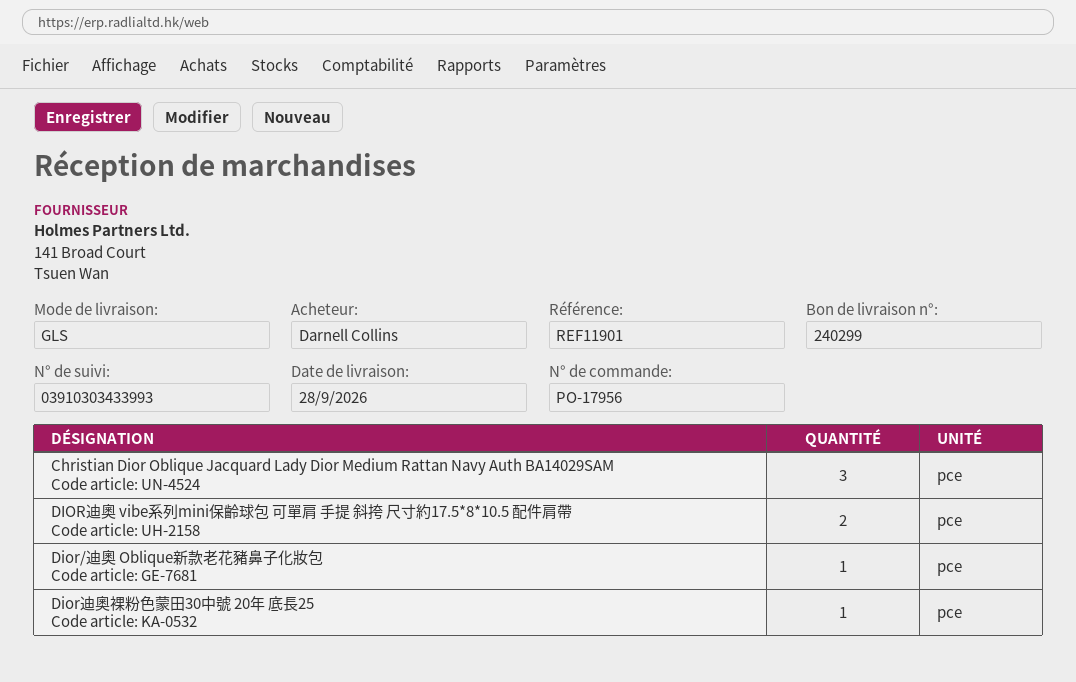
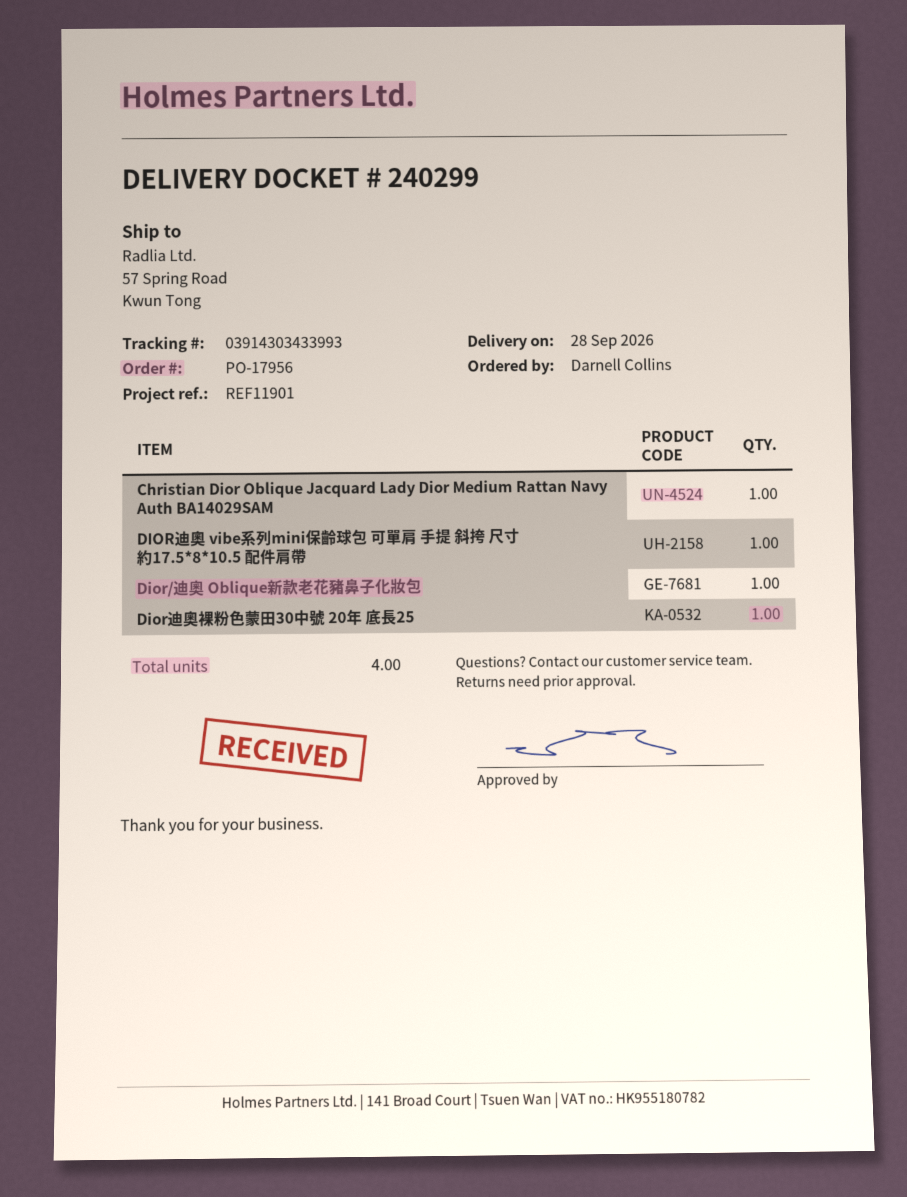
tracking number: 03910303433993 -> 03914303433993
Christian Dior Oblique Jacquard Lady Dior Medium Rattan Navy Auth BA14029SAM: 3 -> 1
DIOR迪奧 vibe系列mini保齡球包 可單肩 手提 斜挎 尺寸約17.5*8*10.5 配件肩帶: 2 -> 1

